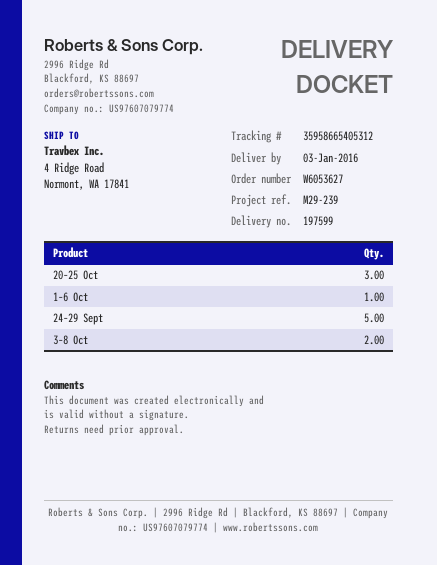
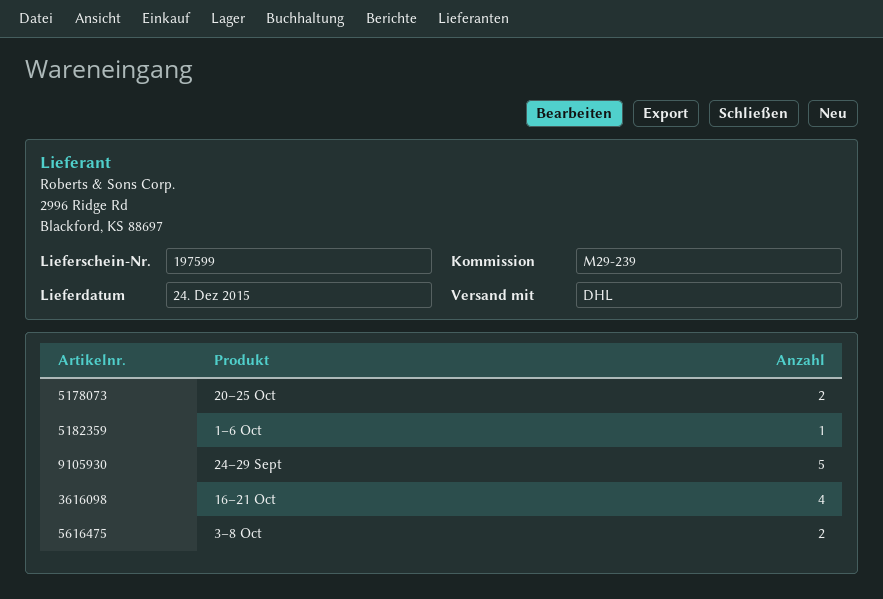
delivery date: 2016-01-03 -> 2015-12-24
20–25 Oct: 3 -> 2
16–21 Oct: none -> 4

